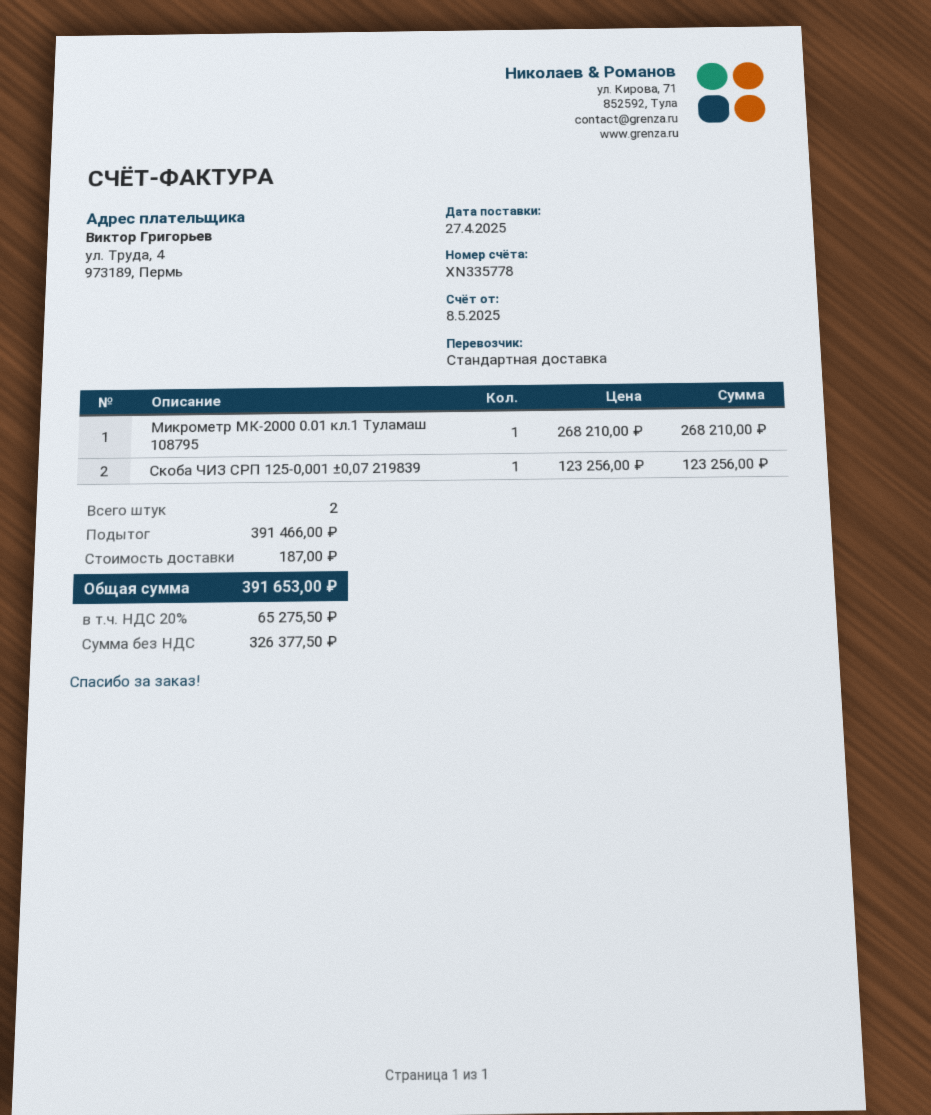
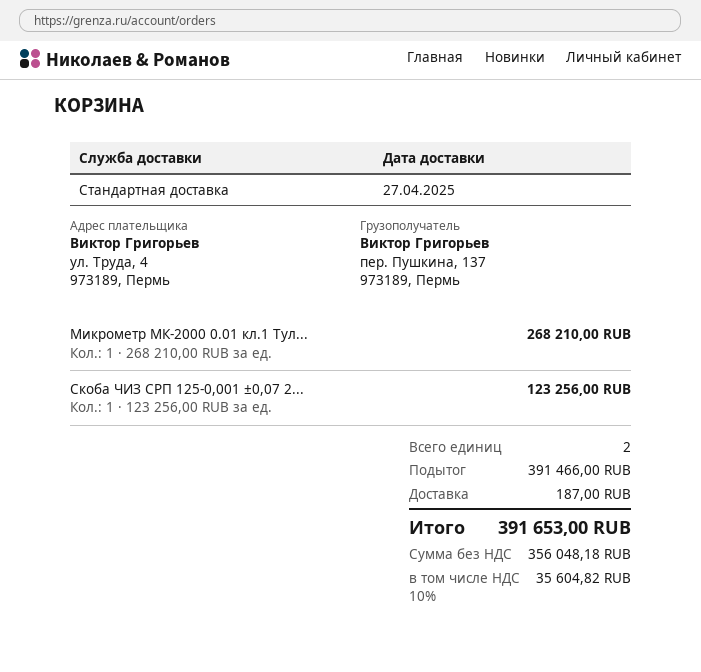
net: 326377.50 -> 356048.18
tax: 20% = 65275.50 -> 10% = 35604.82

